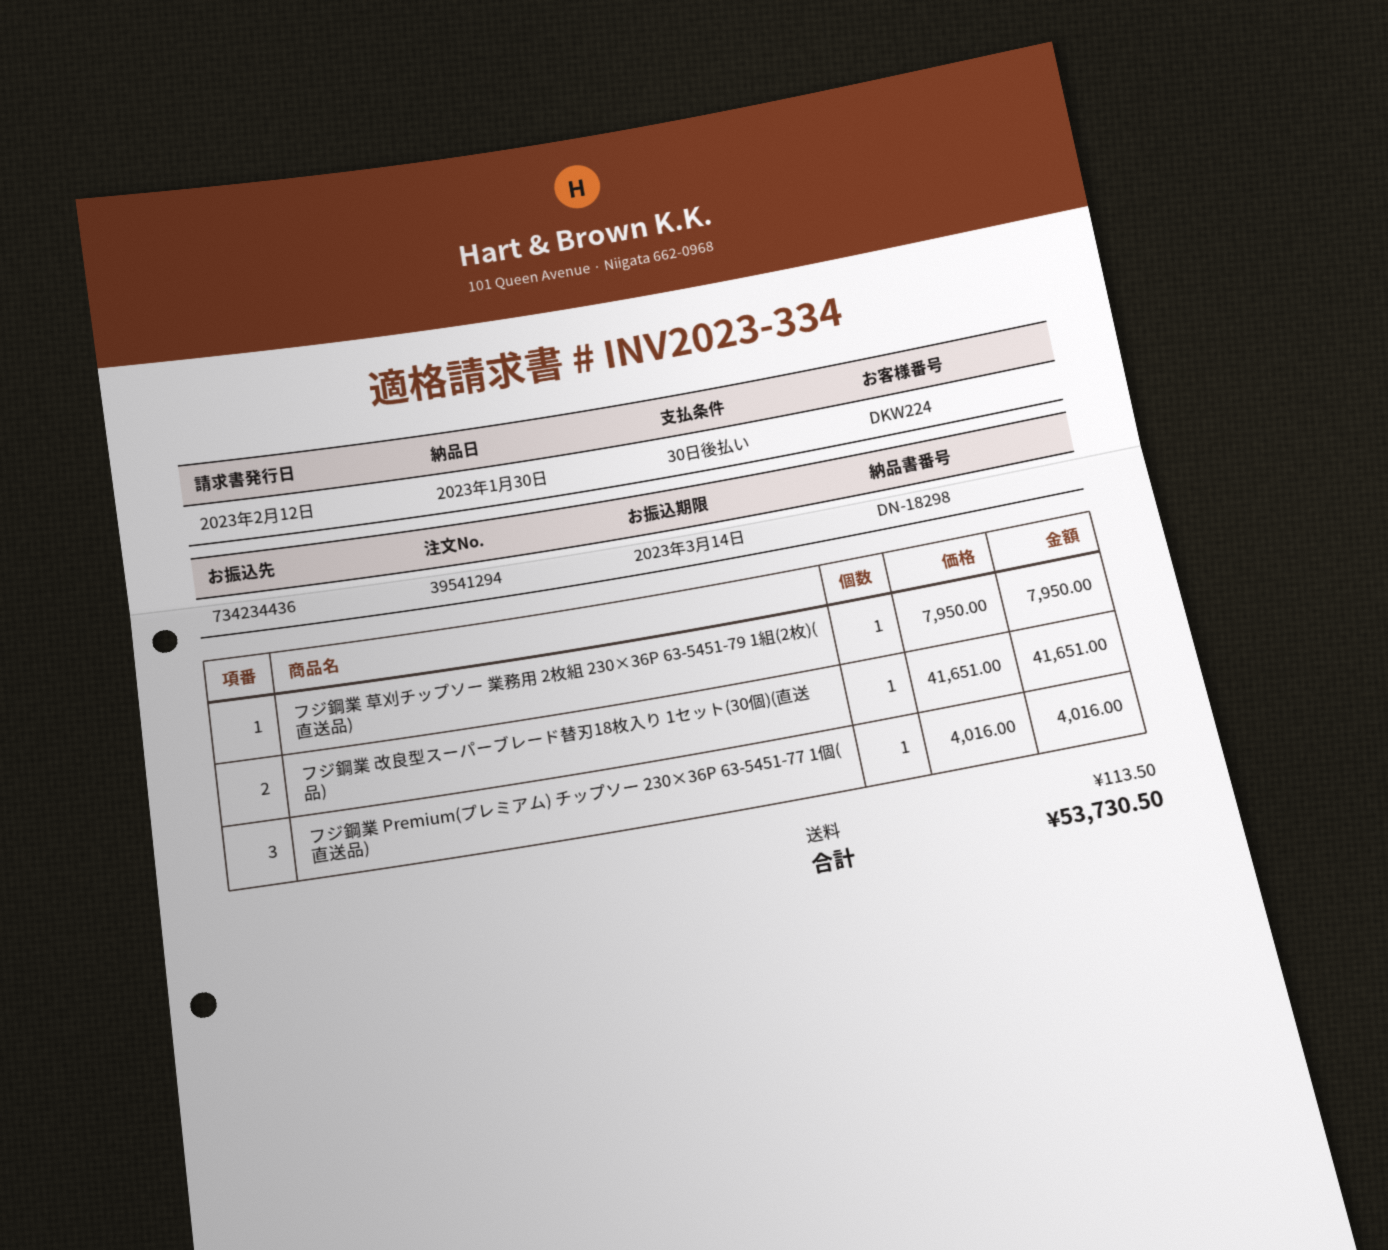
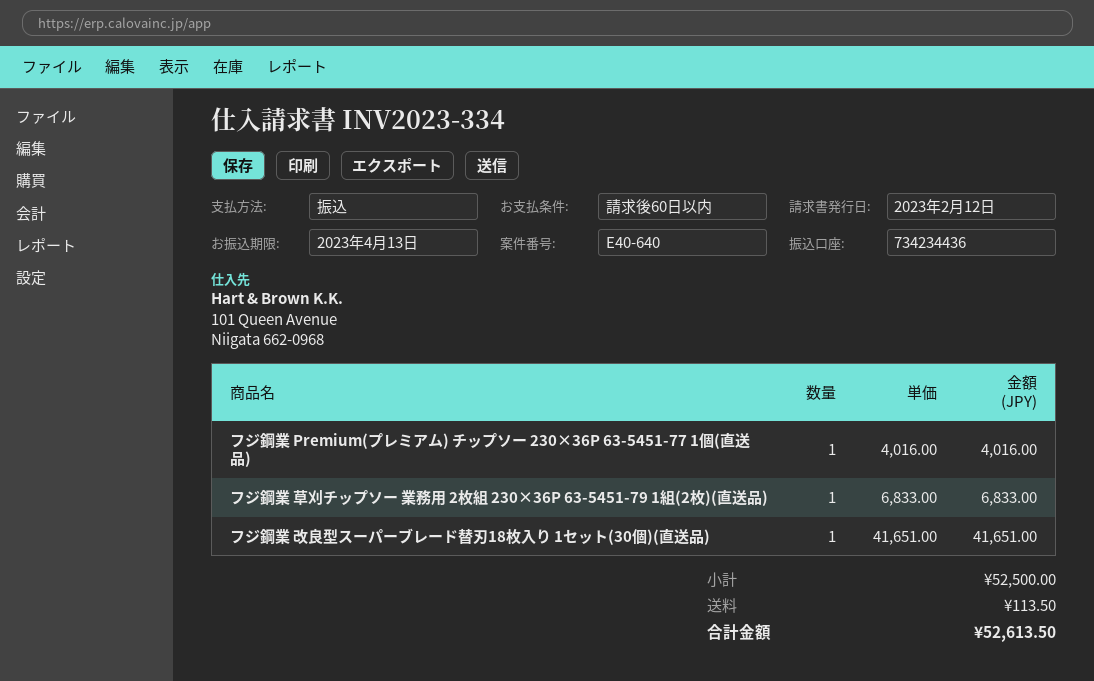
payment terms: 30 days -> 60 days
due date: 2023-03-14 -> 2023-04-13
フジ鋼業 草刈チップソー 業務用 2枚組 230×36P 63-5451-79 1組(2枚)(直送品): 1 x 7950.00 = 7950.00 -> 1 x 6833.00 = 6833.00
total: 53730.50 -> 52613.50

